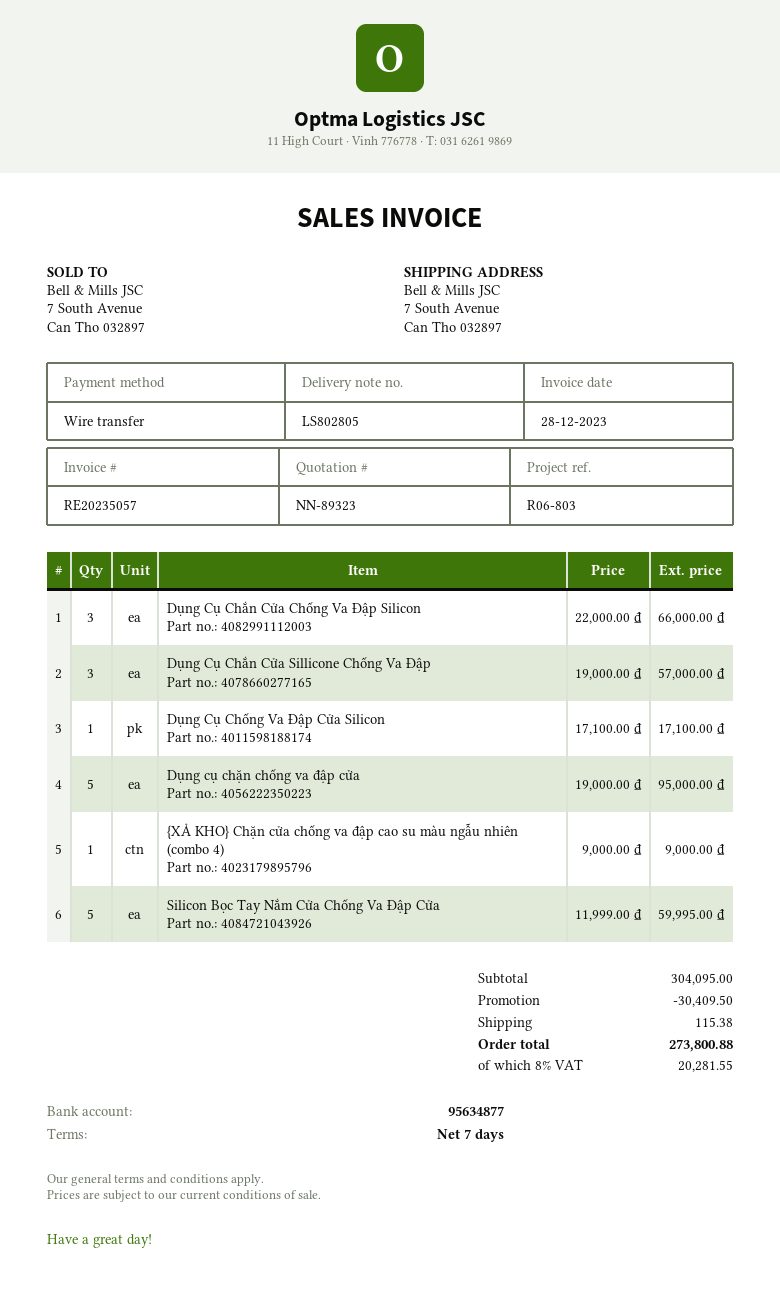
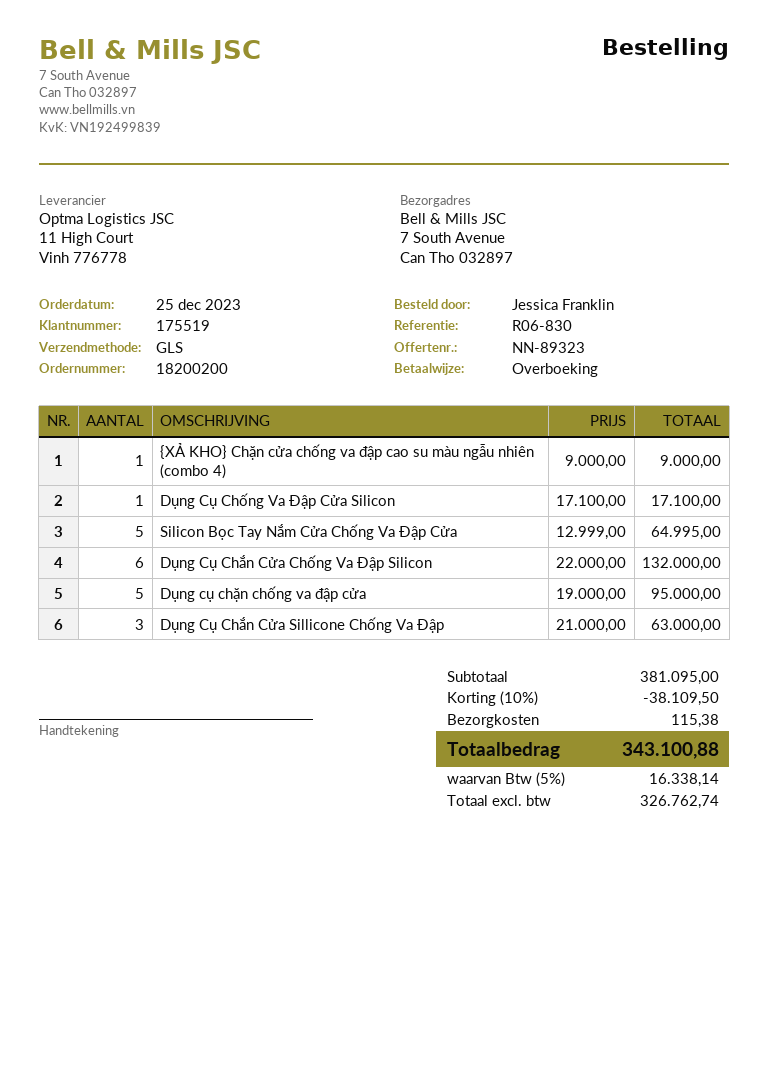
reference: R06-803 -> R06-830
Dụng Cụ Chắn Cửa Chống Va Đập Silicon: 3 x 22000.00 = 66000.00 -> 6 x 22000.00 = 132000.00
Dụng Cụ Chắn Cửa Sillicone Chống Va Đập: 3 x 19000.00 = 57000.00 -> 3 x 21000.00 = 63000.00
Silicon Bọc Tay Nắm Cửa Chống Va Đập Cửa: 5 x 11999.00 = 59995.00 -> 5 x 12999.00 = 64995.00
subtotal: 304095.00 -> 381095.00
discount: 30409.50 -> 38109.50
tax: 8% = 20281.55 -> 5% = 16338.14
total: 273800.88 -> 343100.88

